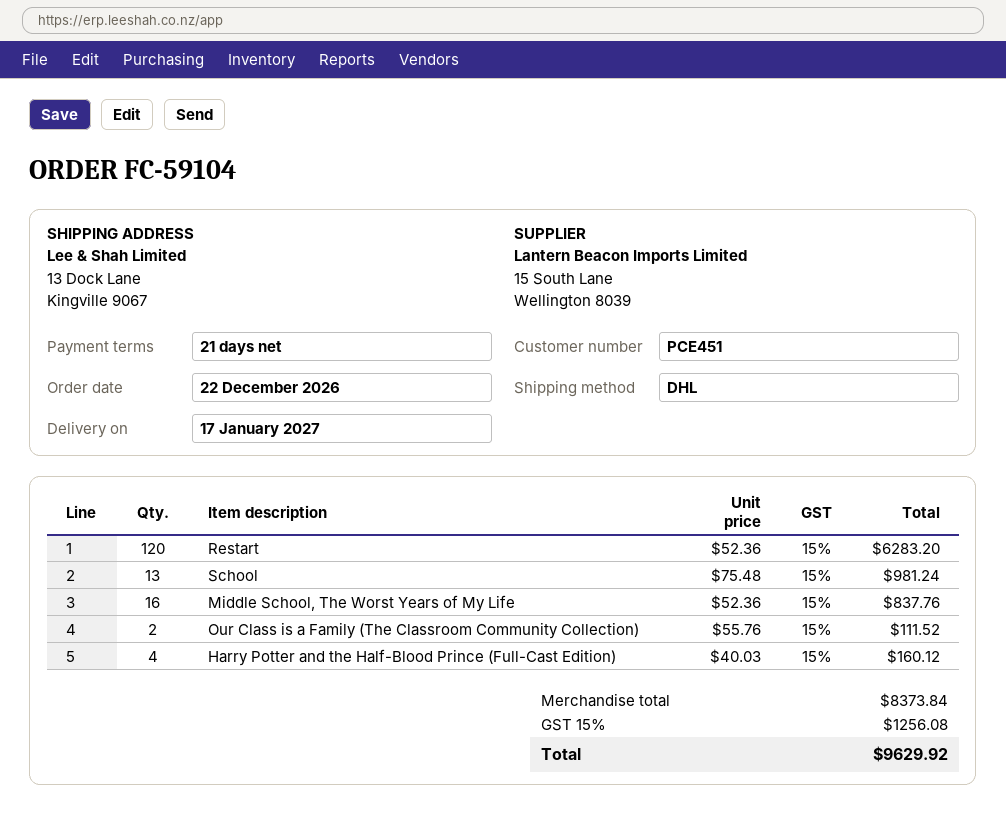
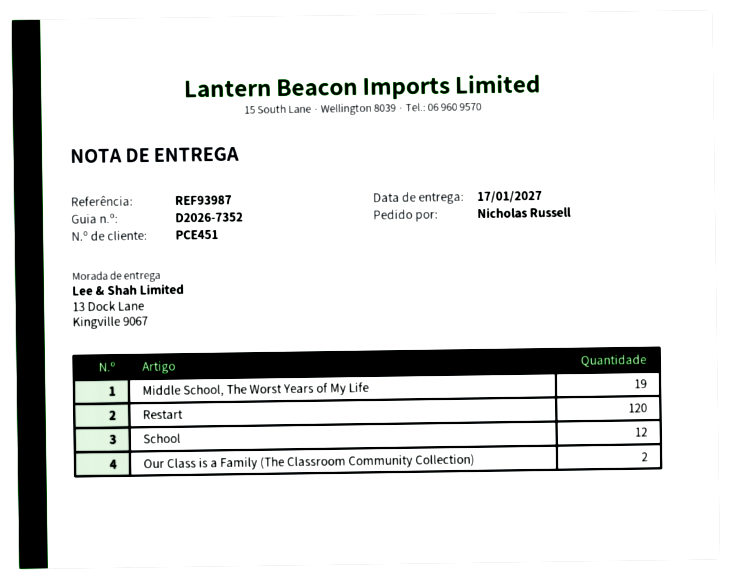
School: 13 -> 12
Middle School, The Worst Years of My Life: 16 -> 19
Harry Potter and the Half-Blood Prince (Full-Cast Edition): 4 -> none

